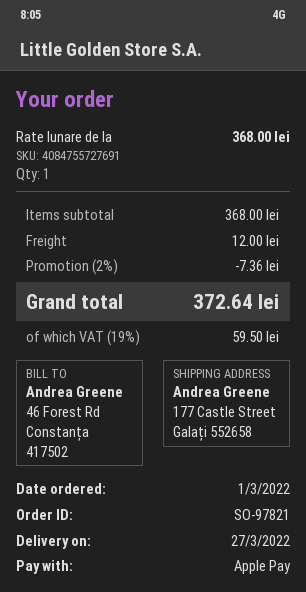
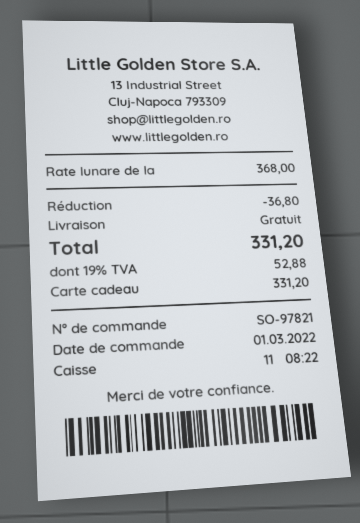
payment method: Apple Pay -> gift card
discount: 7.36 -> 36.80
shipping: 12.00 -> 0.00
tax: 19% = 59.50 -> 19% = 52.88
total: 372.64 -> 331.20

